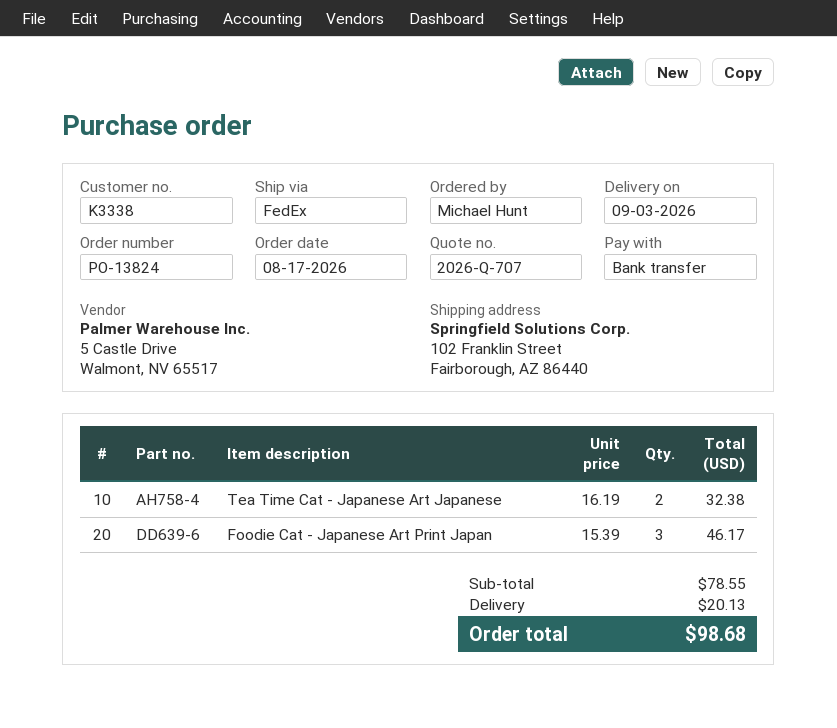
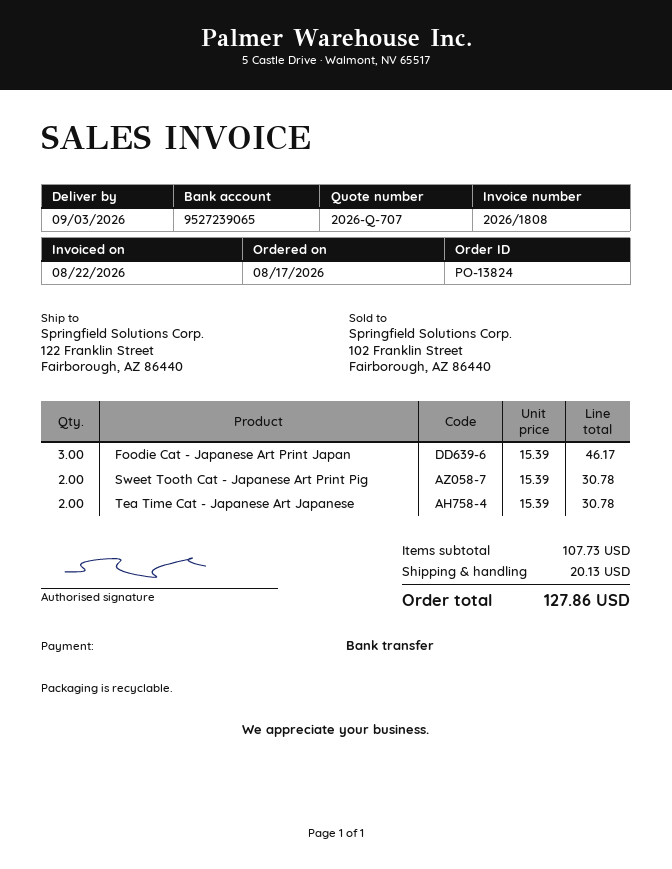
ship to: 102 Franklin Street, Fairborough, AZ 86440 -> 122 Franklin Street, Fairborough, AZ 86440
Tea Time Cat - Japanese Art Japanese: 2 x 16.19 = 32.38 -> 2 x 15.39 = 30.78
Sweet Tooth Cat - Japanese Art Print Pig: none -> 2 x 15.39 = 30.78
subtotal: 78.55 -> 107.73
total: 98.68 -> 127.86

